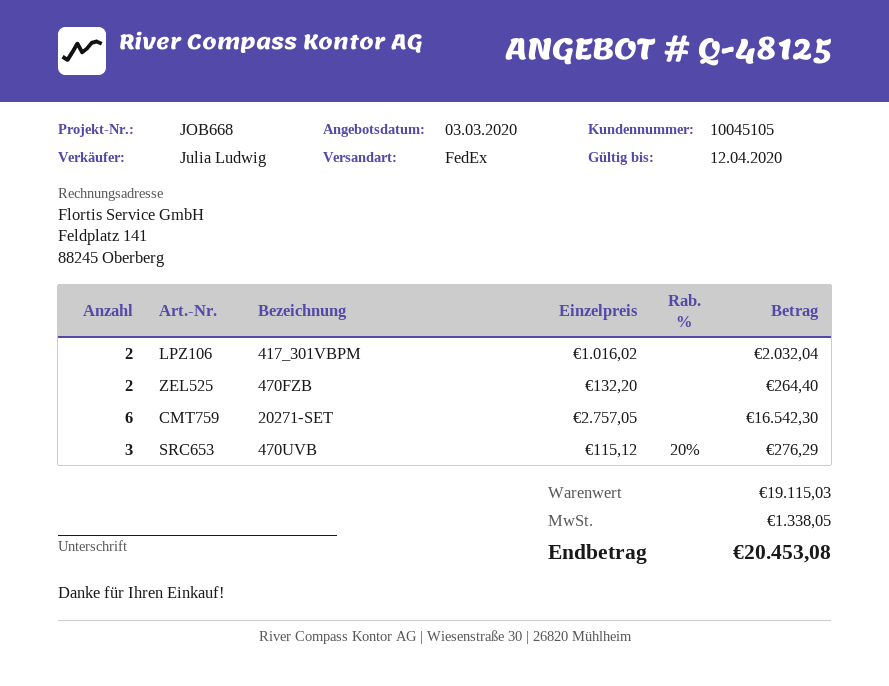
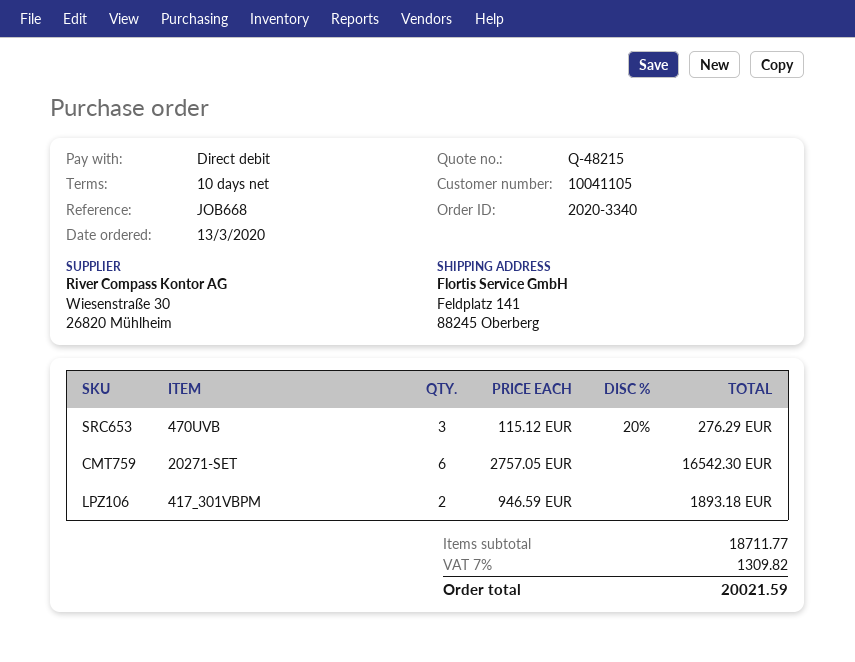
quote number: Q-48125 -> Q-48215
customer number: 10045105 -> 10041105
417_301VBPM: 2 x 1016.02 = 2032.04 -> 2 x 946.59 = 1893.18
470FZB: 2 x 132.20 = 264.40 -> none
subtotal: 19115.03 -> 18711.77
tax: 1338.05 -> 1309.82
total: 20453.08 -> 20021.59

